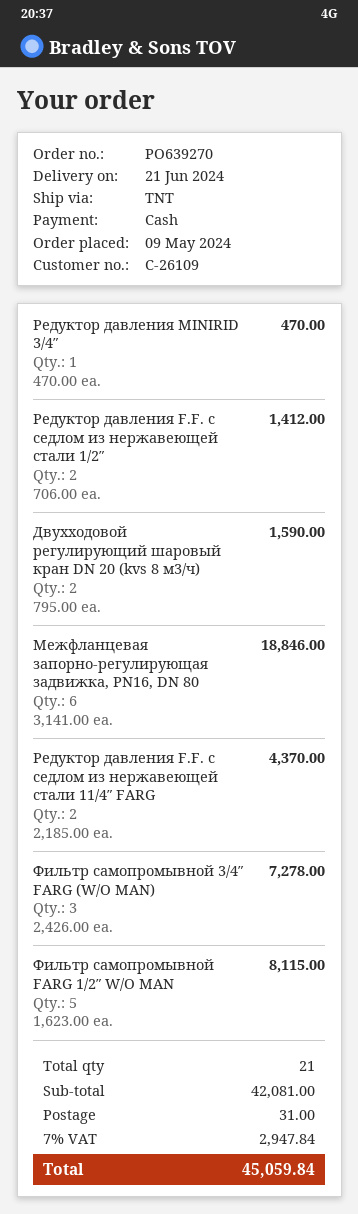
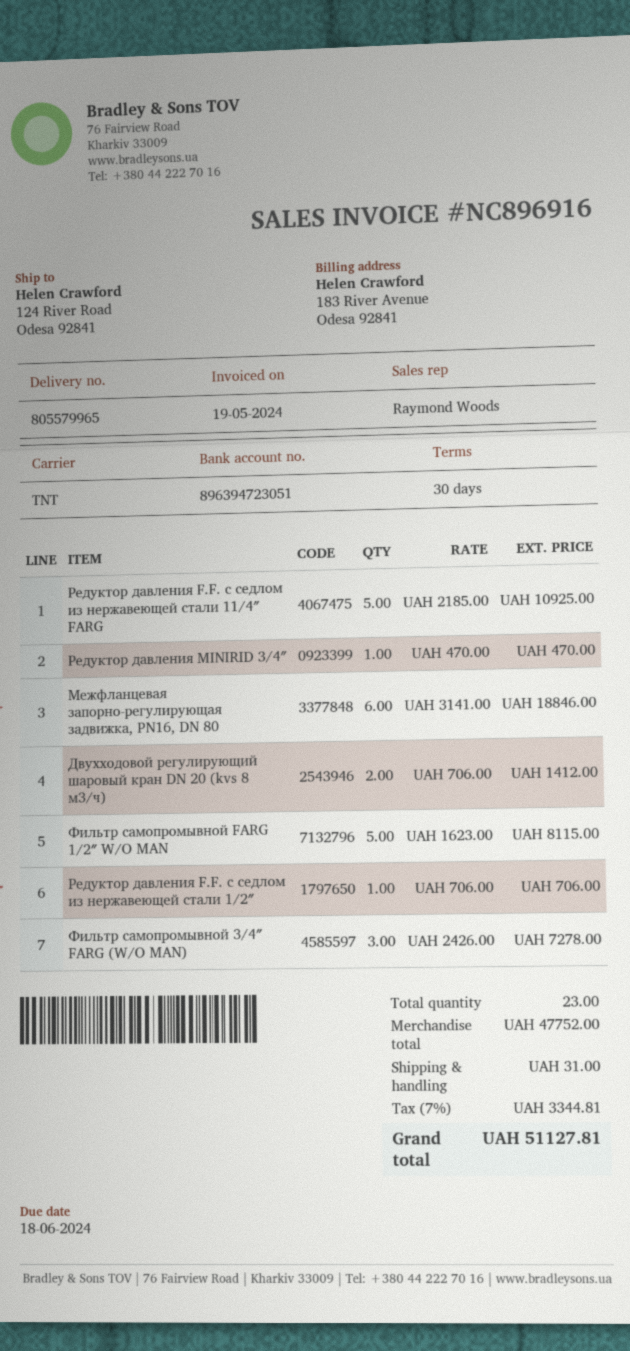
Редуктор давления F.F. с седлом из нержавеющей стали 1/2″: 2 x 706.00 = 1412.00 -> 1 x 706.00 = 706.00
Двухходовой регулирующий шаровый кран DN 20 (kvs 8 м3/ч): 2 x 795.00 = 1590.00 -> 2 x 706.00 = 1412.00
Редуктор давления F.F. с седлом из нержавеющей стали 11/4″ FARG: 2 x 2185.00 = 4370.00 -> 5 x 2185.00 = 10925.00
total quantity: 21 -> 23
subtotal: 42081.00 -> 47752.00
tax: 7% = 2947.84 -> 7% = 3344.81
total: 45059.84 -> 51127.81

